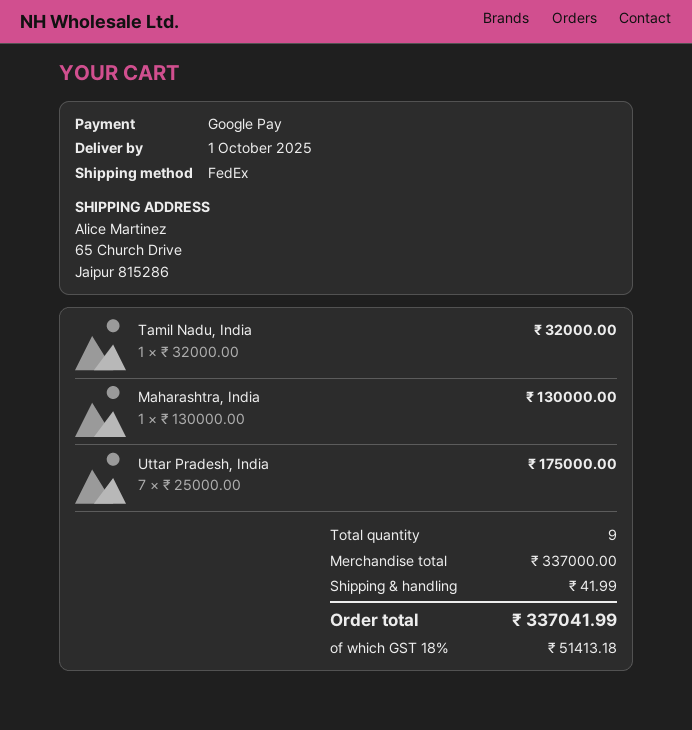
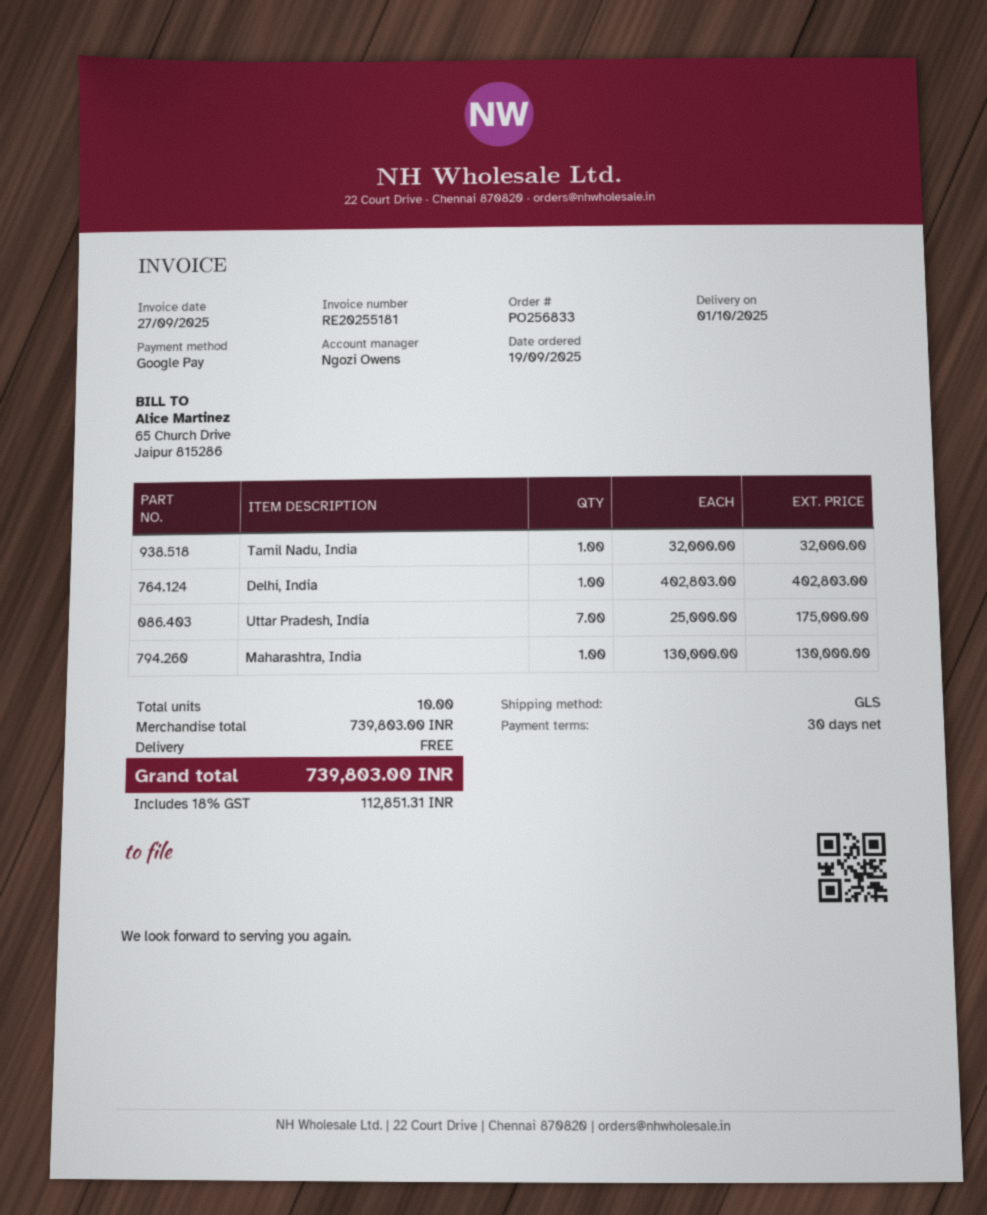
shipping method: FedEx -> GLS
Delhi, India: none -> 1 x 402803.00 = 402803.00
total quantity: 9 -> 10
subtotal: 337000.00 -> 739803.00
shipping: 41.99 -> 0.00
tax: 18% = 51413.18 -> 18% = 112851.31
total: 337041.99 -> 739803.00

